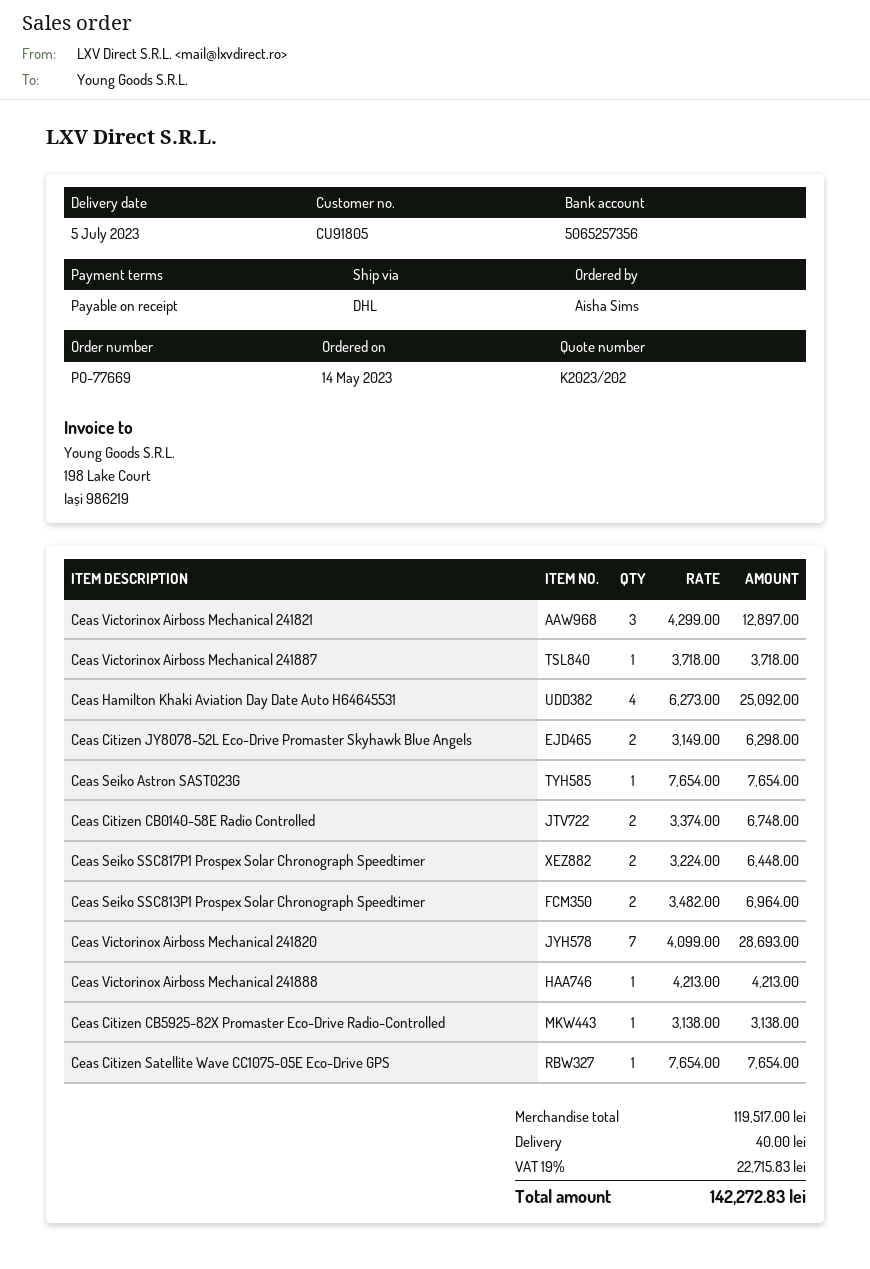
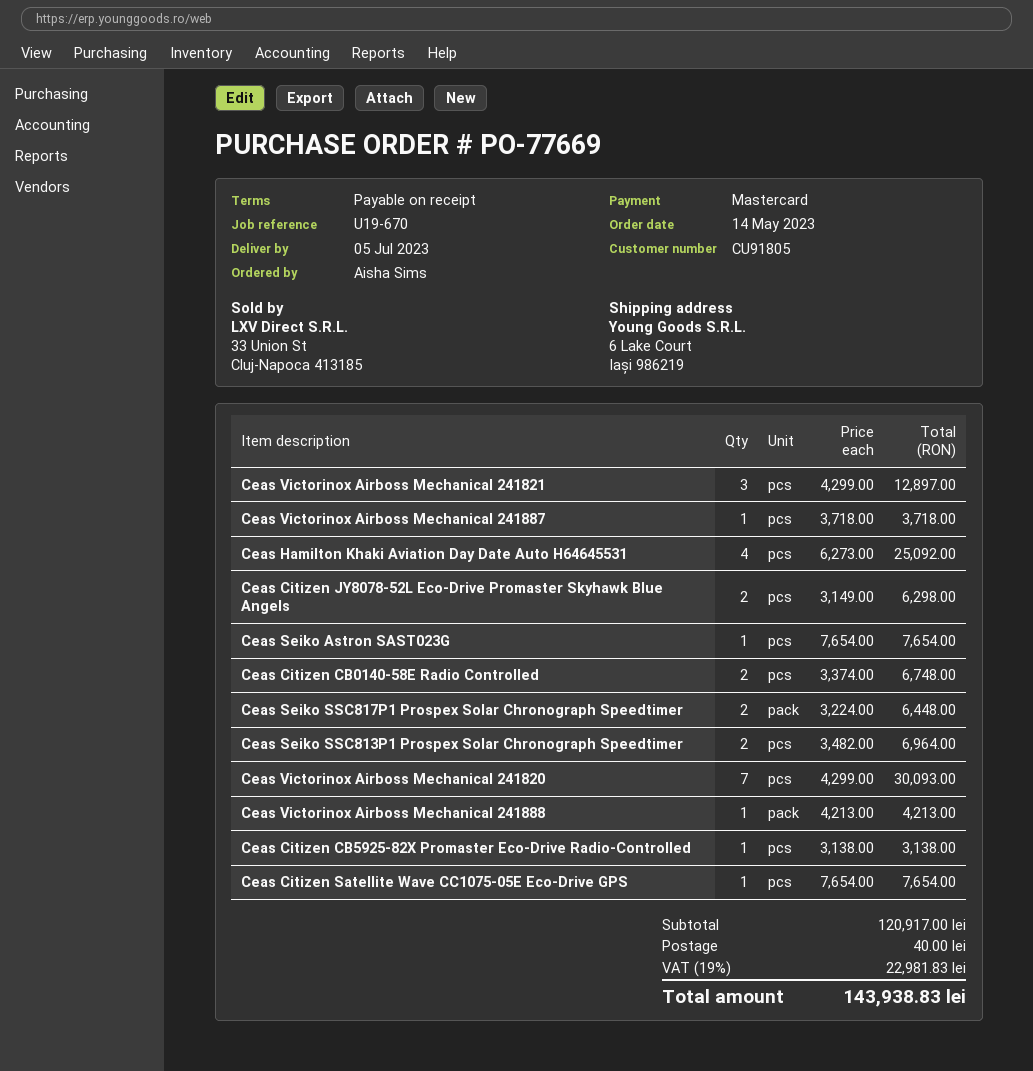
Ceas Victorinox Airboss Mechanical 241820: 7 x 4099.00 = 28693.00 -> 7 x 4299.00 = 30093.00
subtotal: 119517.00 -> 120917.00
tax: 19% = 22715.83 -> 19% = 22981.83
total: 142272.83 -> 143938.83

